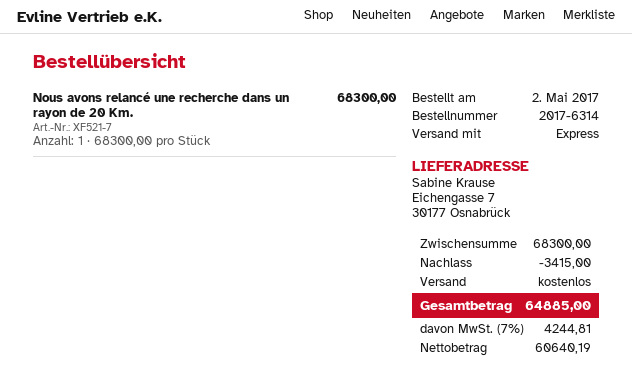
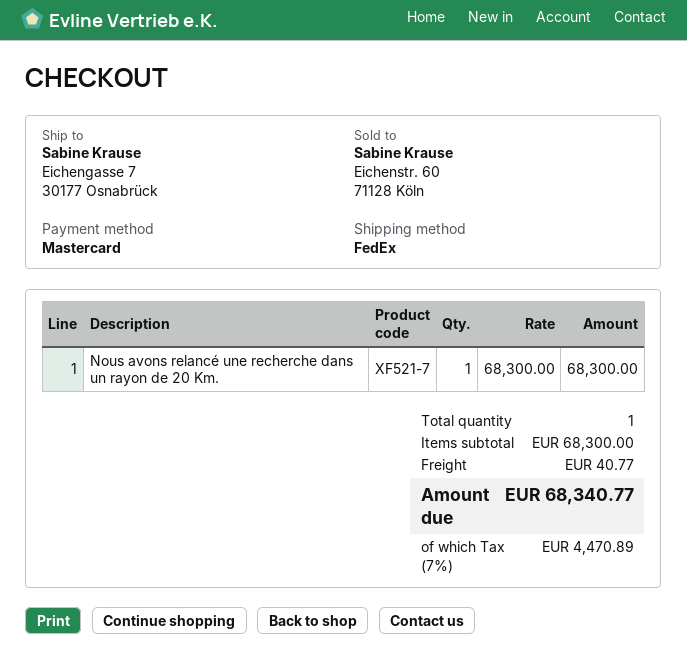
shipping method: express -> FedEx
discount: 3415.00 -> none
shipping: 0.00 -> 40.77
tax: 7% = 4244.81 -> 7% = 4470.89
total: 64885.00 -> 68340.77

